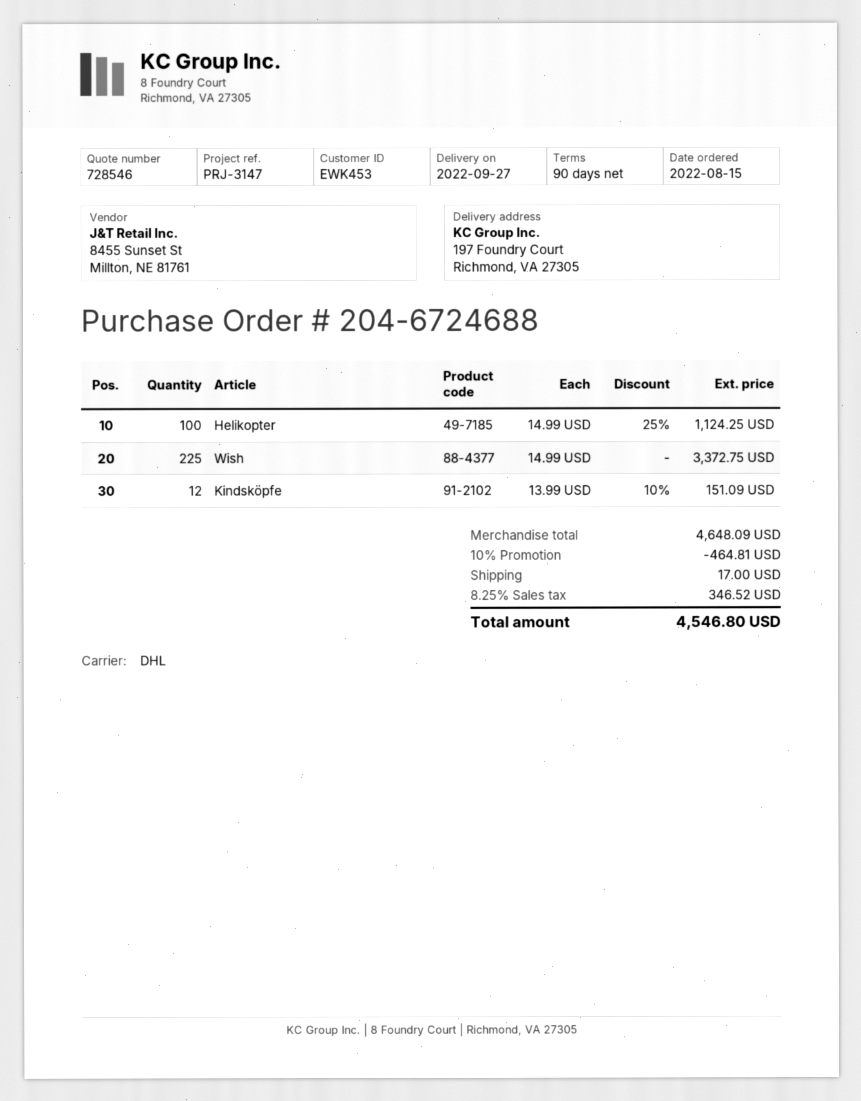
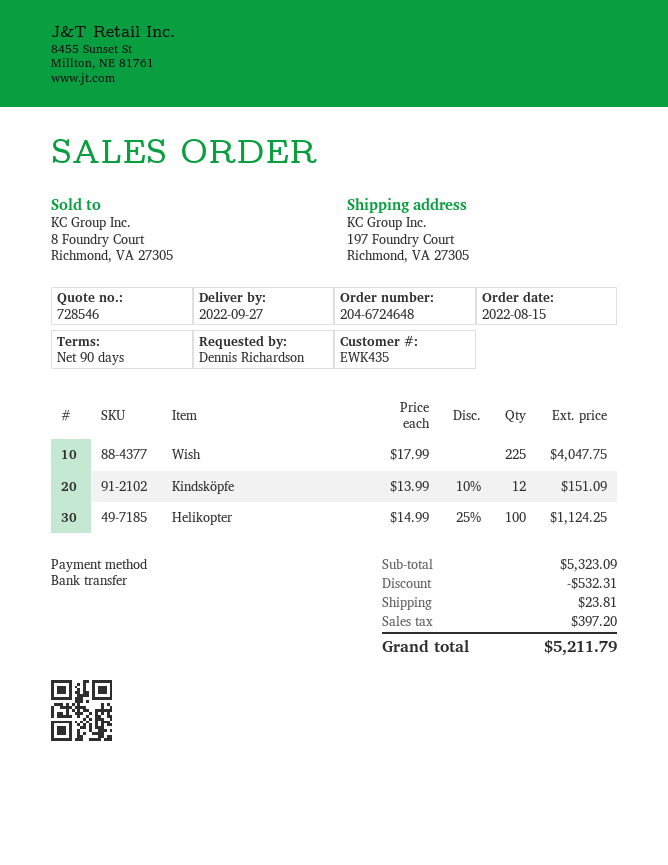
order number: 204-6724688 -> 204-6724648
customer number: EWK453 -> EWK435
Wish: 225 x 14.99 = 3372.75 -> 225 x 17.99 = 4047.75
subtotal: 4648.09 -> 5323.09
discount: 464.81 -> 532.31
shipping: 17.00 -> 23.81
tax: 346.52 -> 397.20
total: 4546.80 -> 5211.79

